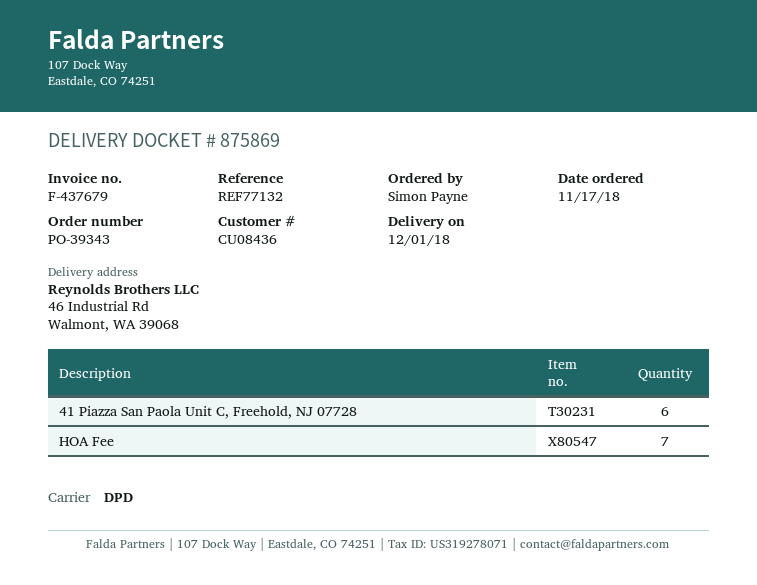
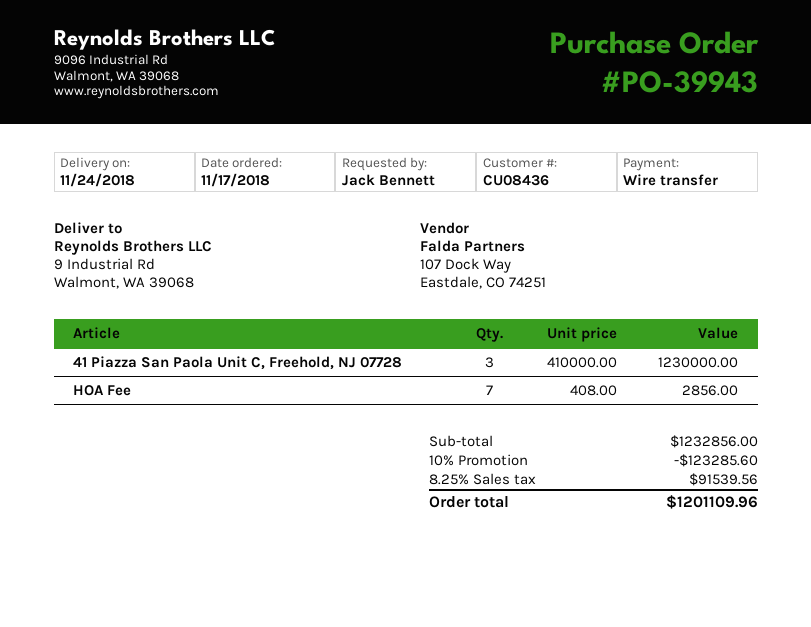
order number: PO-39343 -> PO-39943
delivery date: 2018-12-01 -> 2018-11-24
ordered by: Simon Payne -> Jack Bennett
ship to: 46 Industrial Rd, Walmont, WA 39068 -> 9 Industrial Rd, Walmont, WA 39068
41 Piazza San Paola Unit C, Freehold, NJ 07728: 6 -> 3

